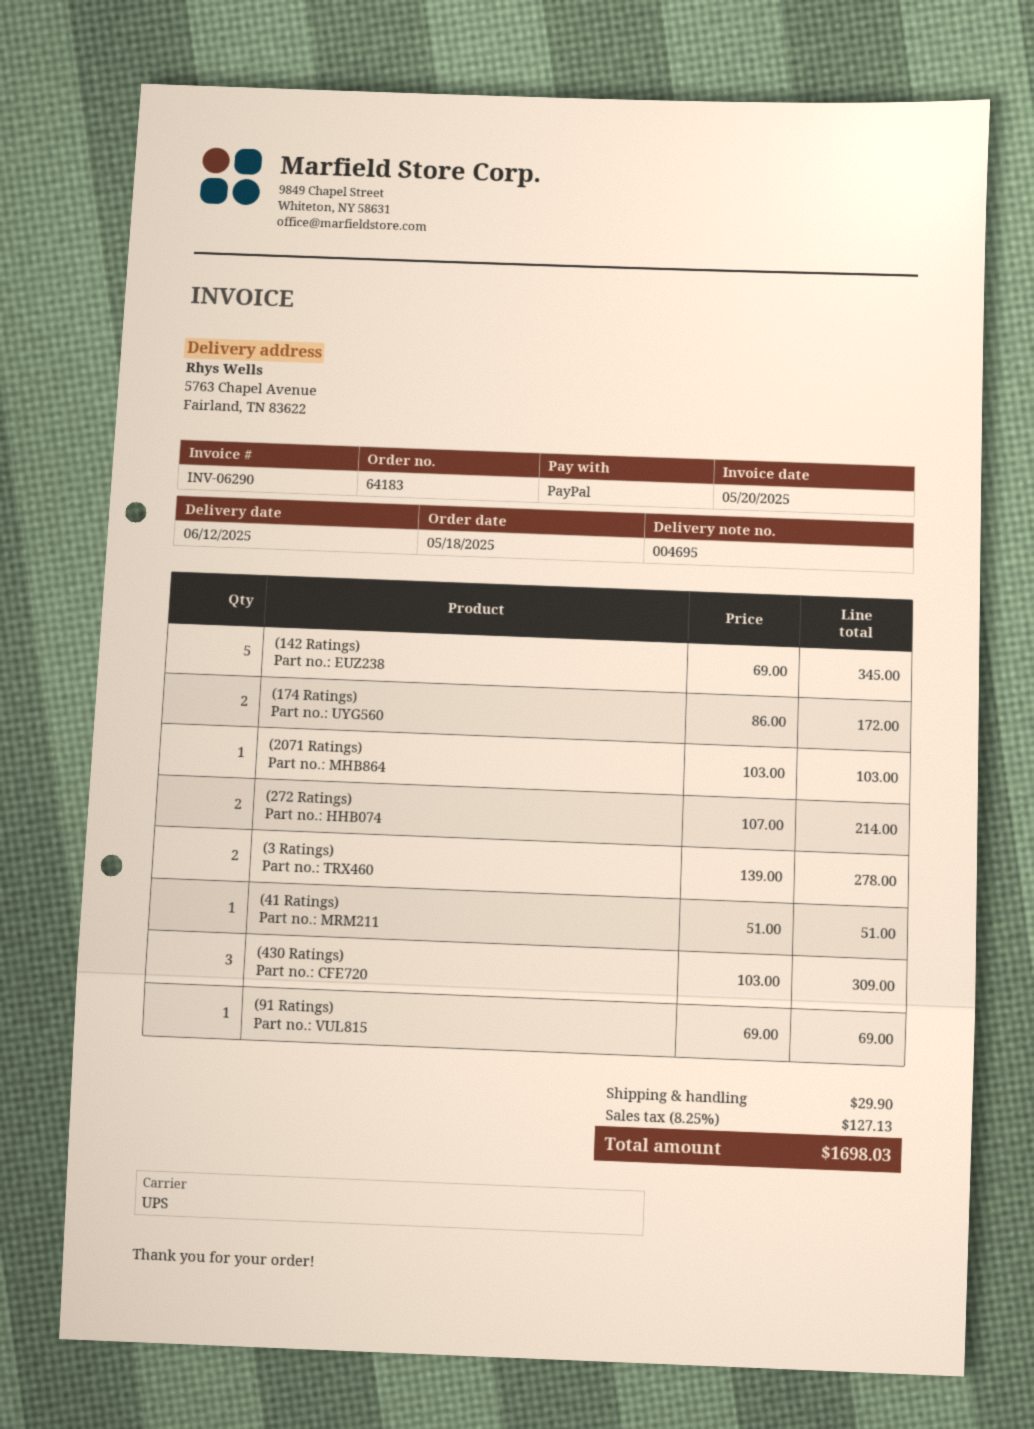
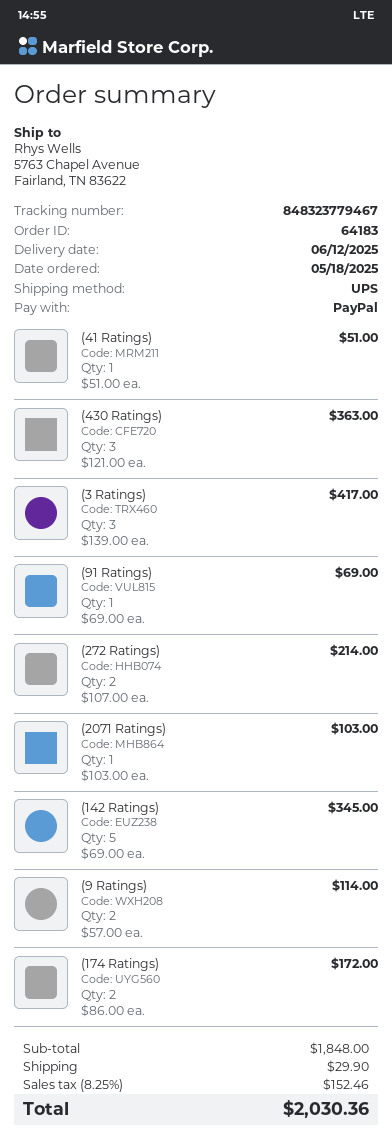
(3 Ratings): 2 x 139.00 = 278.00 -> 3 x 139.00 = 417.00
(430 Ratings): 3 x 103.00 = 309.00 -> 3 x 121.00 = 363.00
(9 Ratings): none -> 2 x 57.00 = 114.00
tax: 8.25% = 127.13 -> 8.25% = 152.46
total: 1698.03 -> 2030.36

